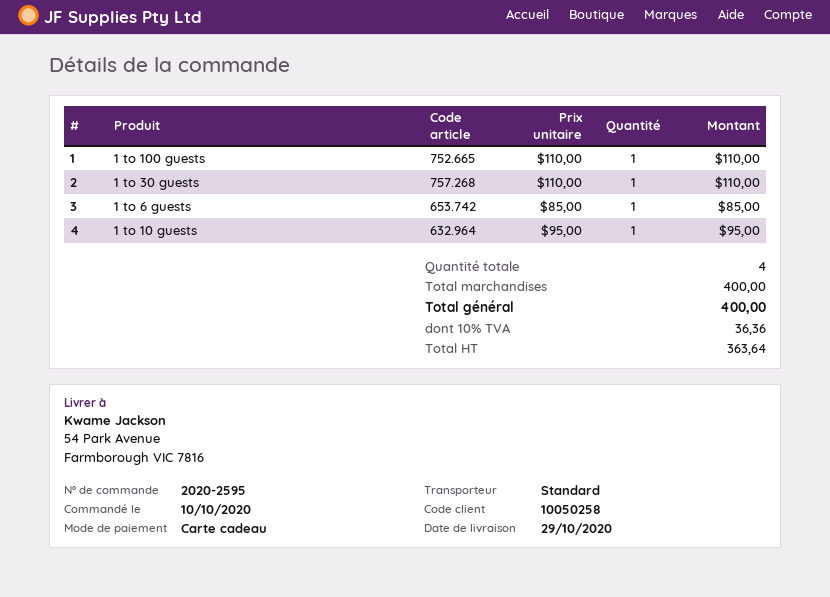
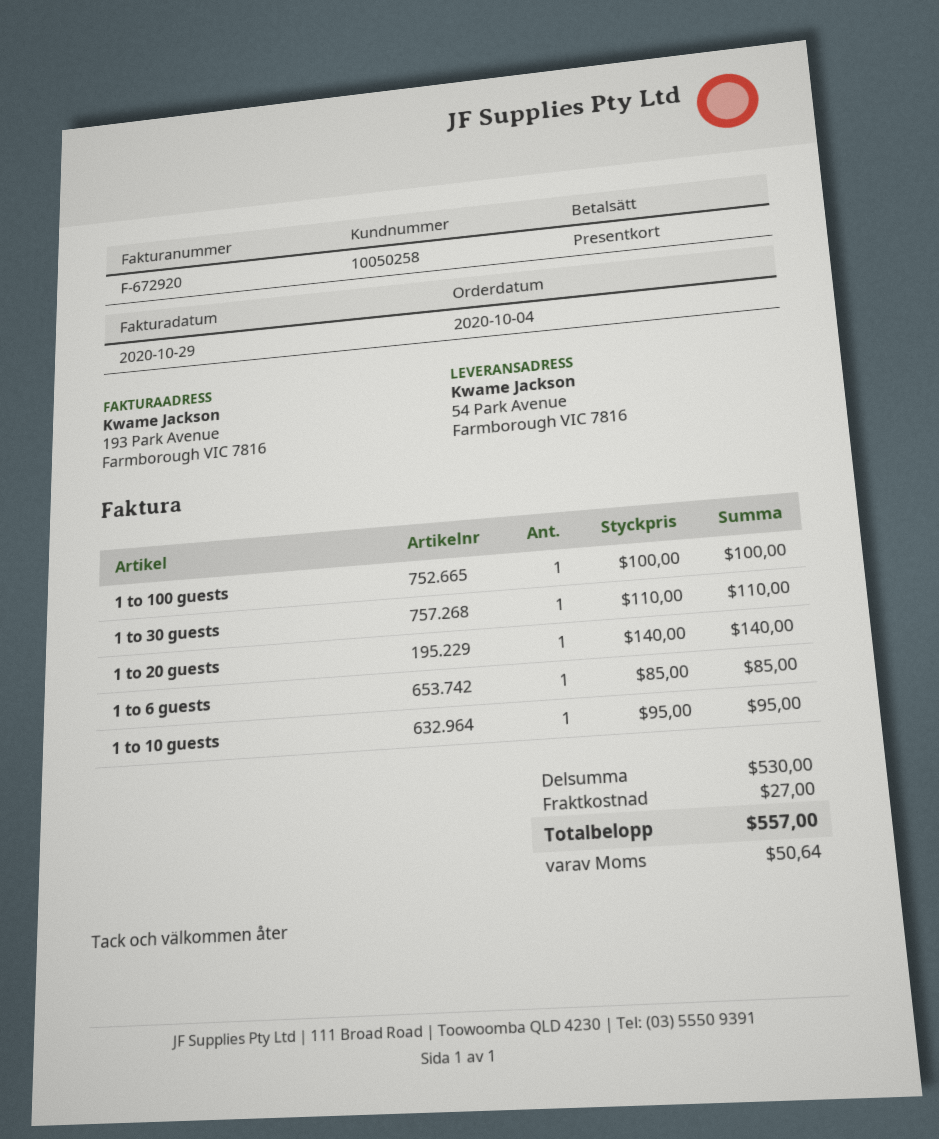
order date: 2020-10-10 -> 2020-10-04
1 to 100 guests: 1 x 110.00 = 110.00 -> 1 x 100.00 = 100.00
1 to 20 guests: none -> 1 x 140.00 = 140.00
subtotal: 400.00 -> 530.00
shipping: none -> 27.00
tax: 36.36 -> 50.64
total: 400.00 -> 557.00

